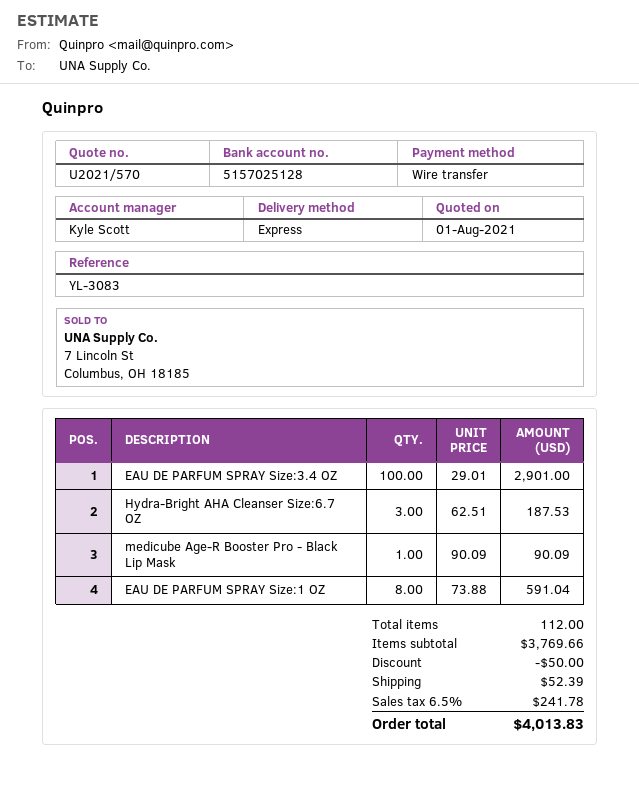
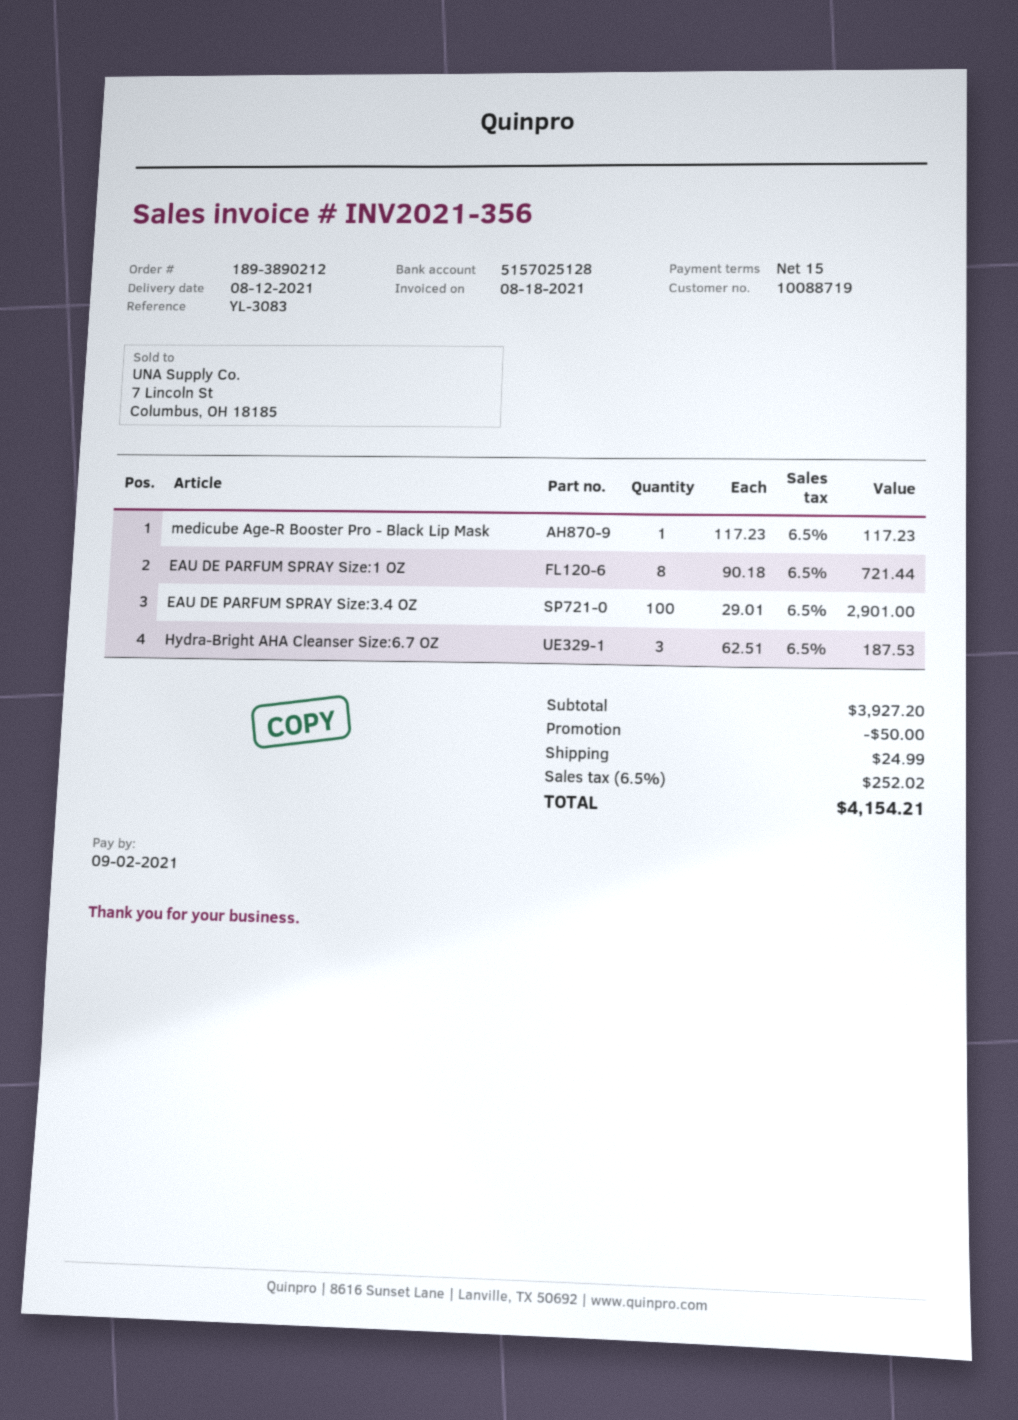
medicube Age-R Booster Pro - Black Lip Mask: 1 x 90.09 = 90.09 -> 1 x 117.23 = 117.23
EAU DE PARFUM SPRAY Size:1 OZ: 8 x 73.88 = 591.04 -> 8 x 90.18 = 721.44
subtotal: 3769.66 -> 3927.20
shipping: 52.39 -> 24.99
tax: 6.5% = 241.78 -> 6.5% = 252.02
total: 4013.83 -> 4154.21

